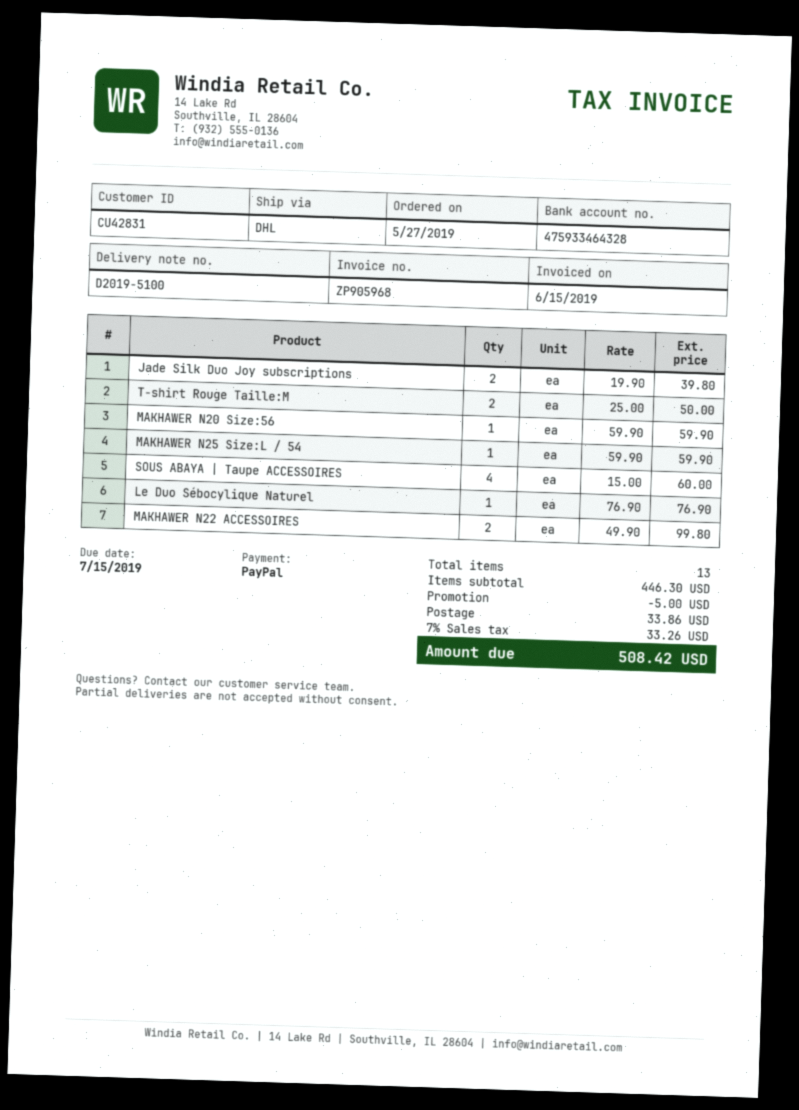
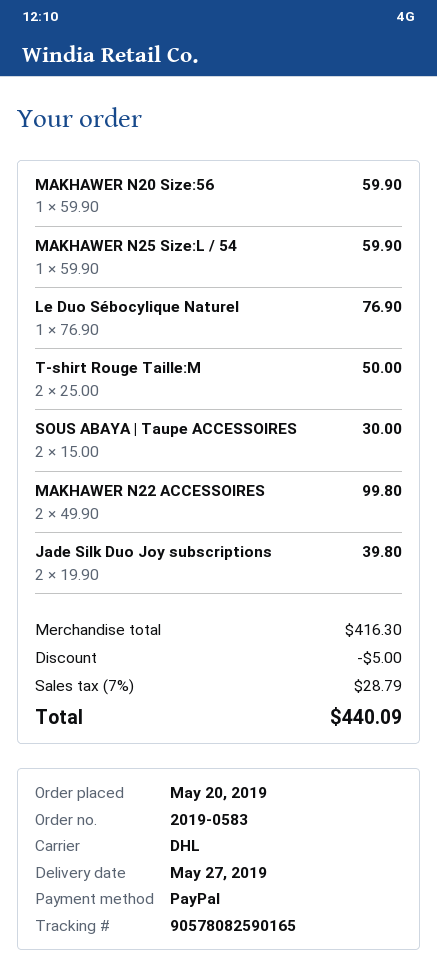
order date: 2019-05-27 -> 2019-05-20
SOUS ABAYA | Taupe ACCESSOIRES: 4 x 15.00 = 60.00 -> 2 x 15.00 = 30.00
subtotal: 446.30 -> 416.30
shipping: 33.86 -> none
tax: 7% = 33.26 -> 7% = 28.79
total: 508.42 -> 440.09

